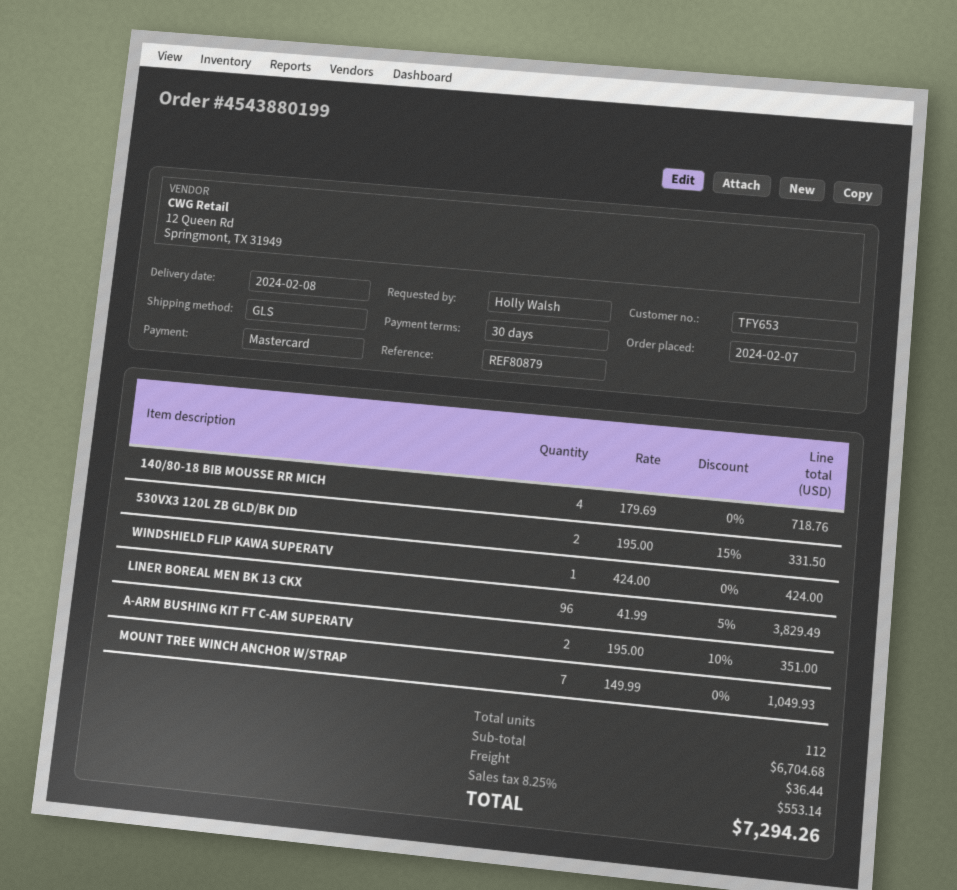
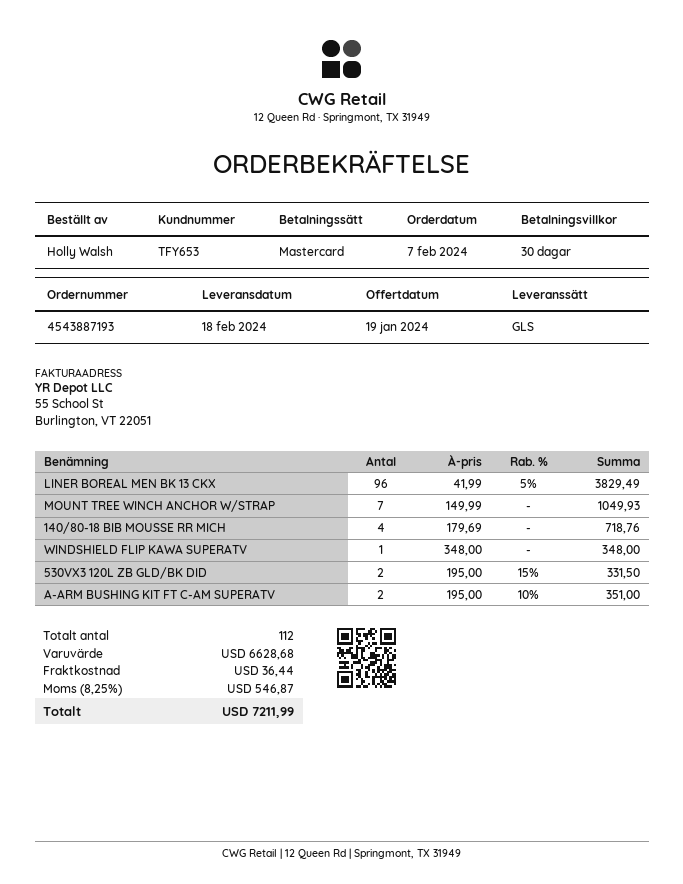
order number: 4543880199 -> 4543887193
delivery date: 2024-02-08 -> 2024-02-18
WINDSHIELD FLIP KAWA SUPERATV: 1 x 424.00 = 424.00 -> 1 x 348.00 = 348.00
subtotal: 6704.68 -> 6628.68
tax: 8.25% = 553.14 -> 8.25% = 546.87
total: 7294.26 -> 7211.99

